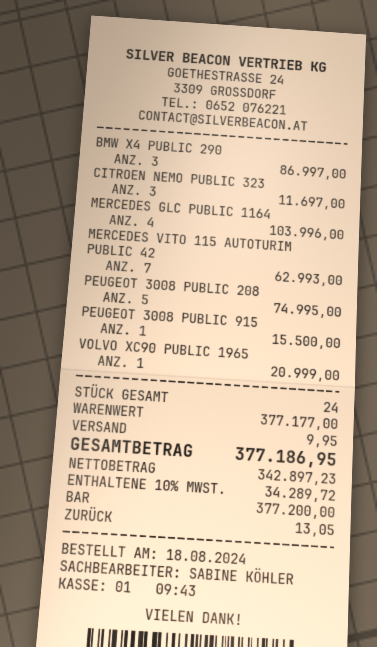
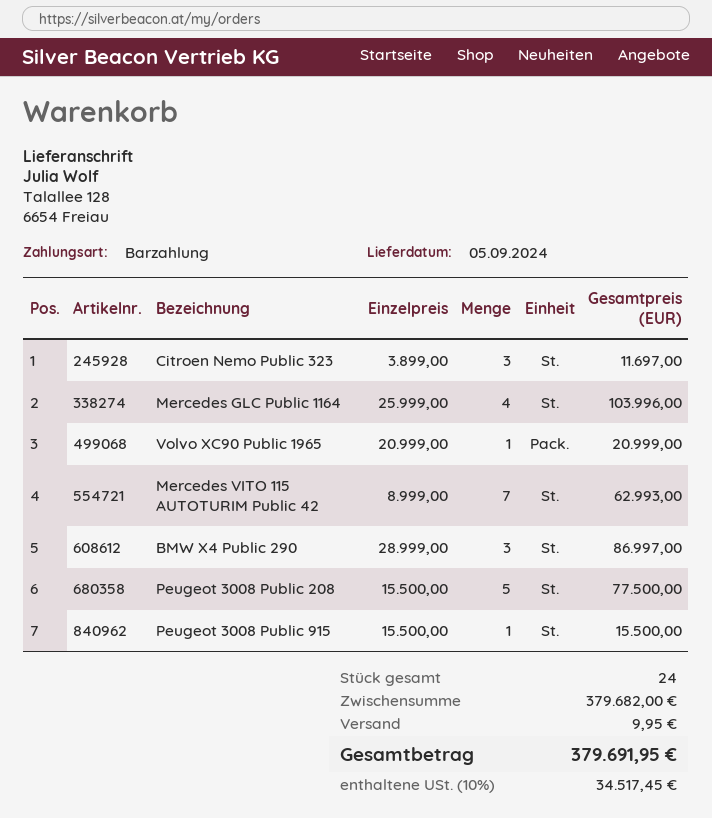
PEUGEOT 3008 PUBLIC 208: 5 for 74995.00 -> 5 for 77500.00
subtotal: 377177.00 -> 379682.00
tax: 10% = 34289.72 -> 10% = 34517.45
total: 377186.95 -> 379691.95

